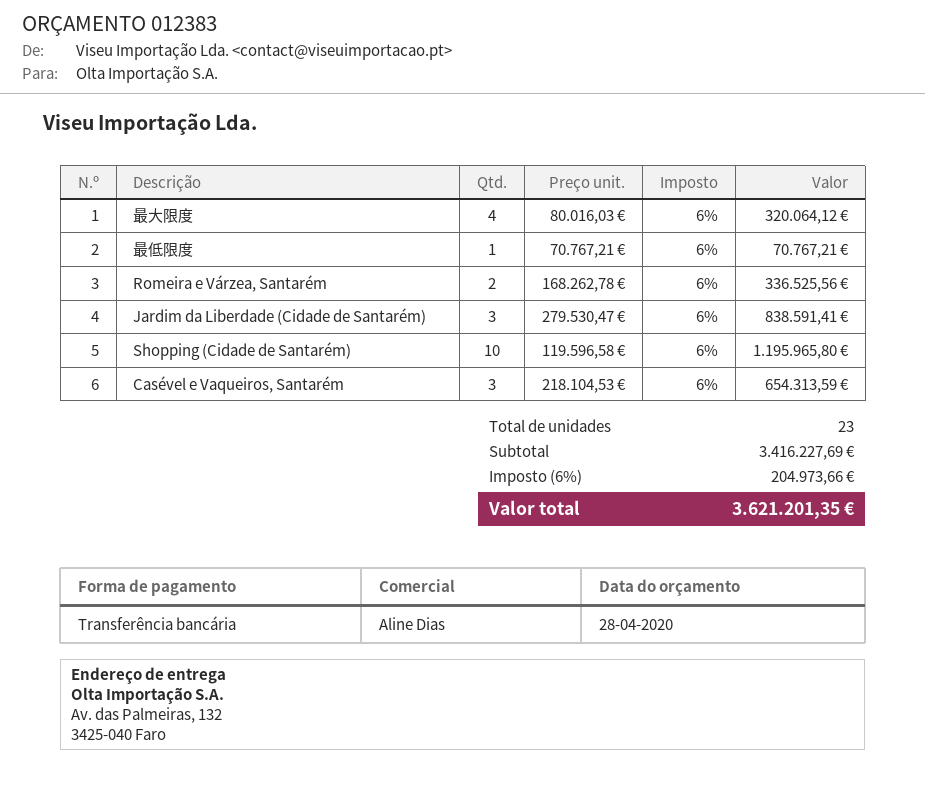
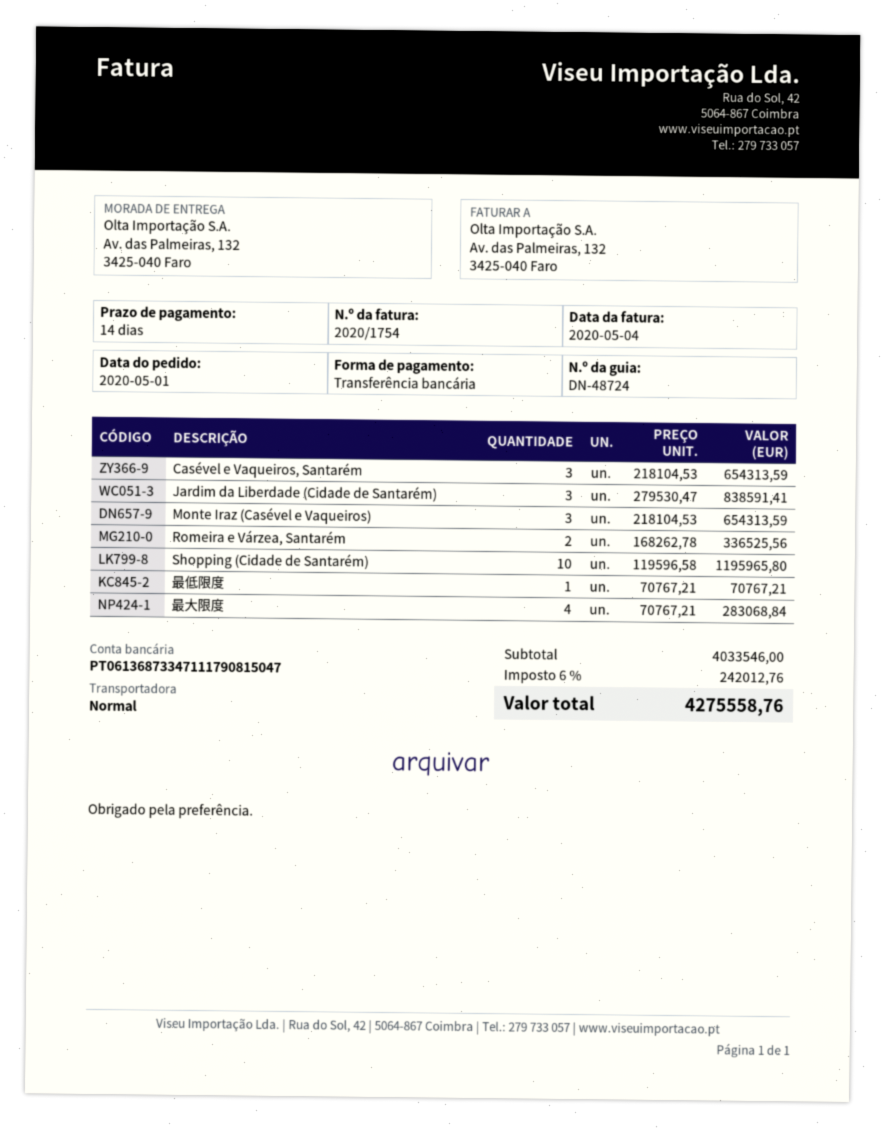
最大限度: 4 x 80016.03 = 320064.12 -> 4 x 70767.21 = 283068.84
Monte Iraz (Casével e Vaqueiros): none -> 3 x 218104.53 = 654313.59
subtotal: 3416227.69 -> 4033546.00
tax: 6% = 204973.66 -> 6% = 242012.76
total: 3621201.35 -> 4275558.76

